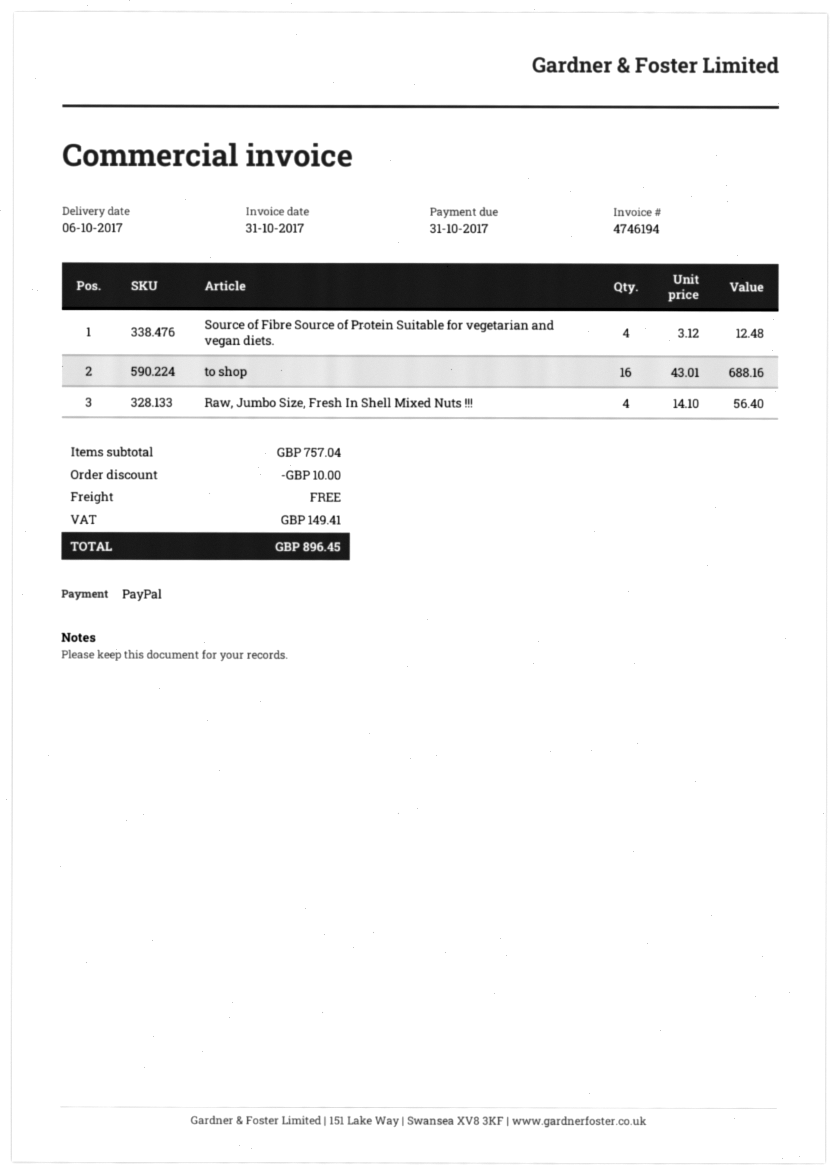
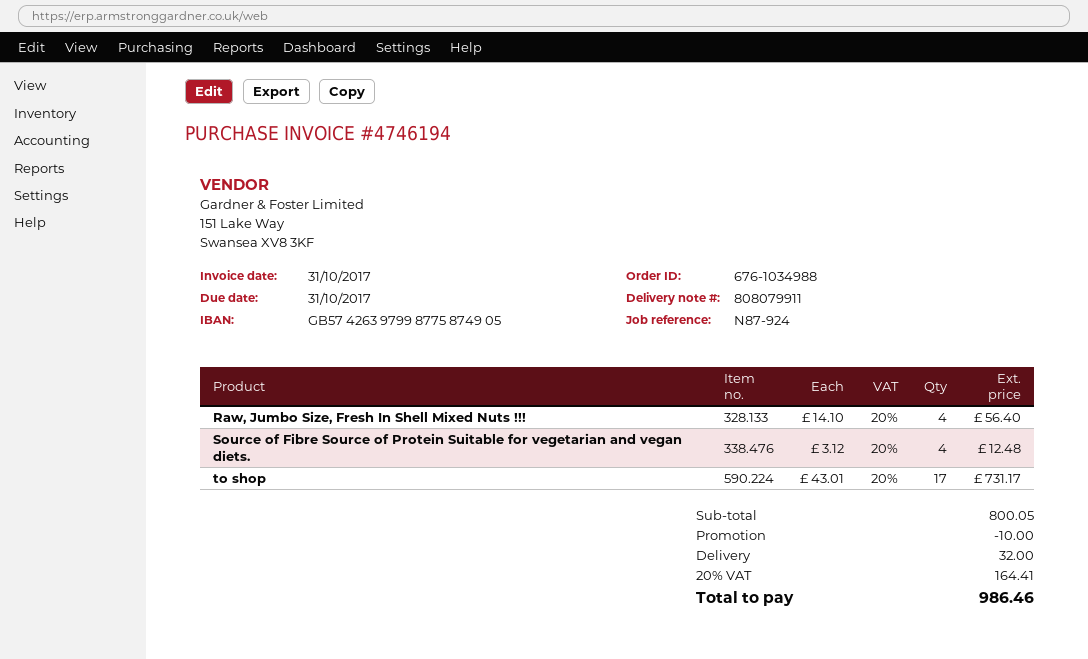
to shop: 16 x 43.01 = 688.16 -> 17 x 43.01 = 731.17
subtotal: 757.04 -> 800.05
shipping: 0.00 -> 32.00
tax: 149.41 -> 164.41
total: 896.45 -> 986.46

